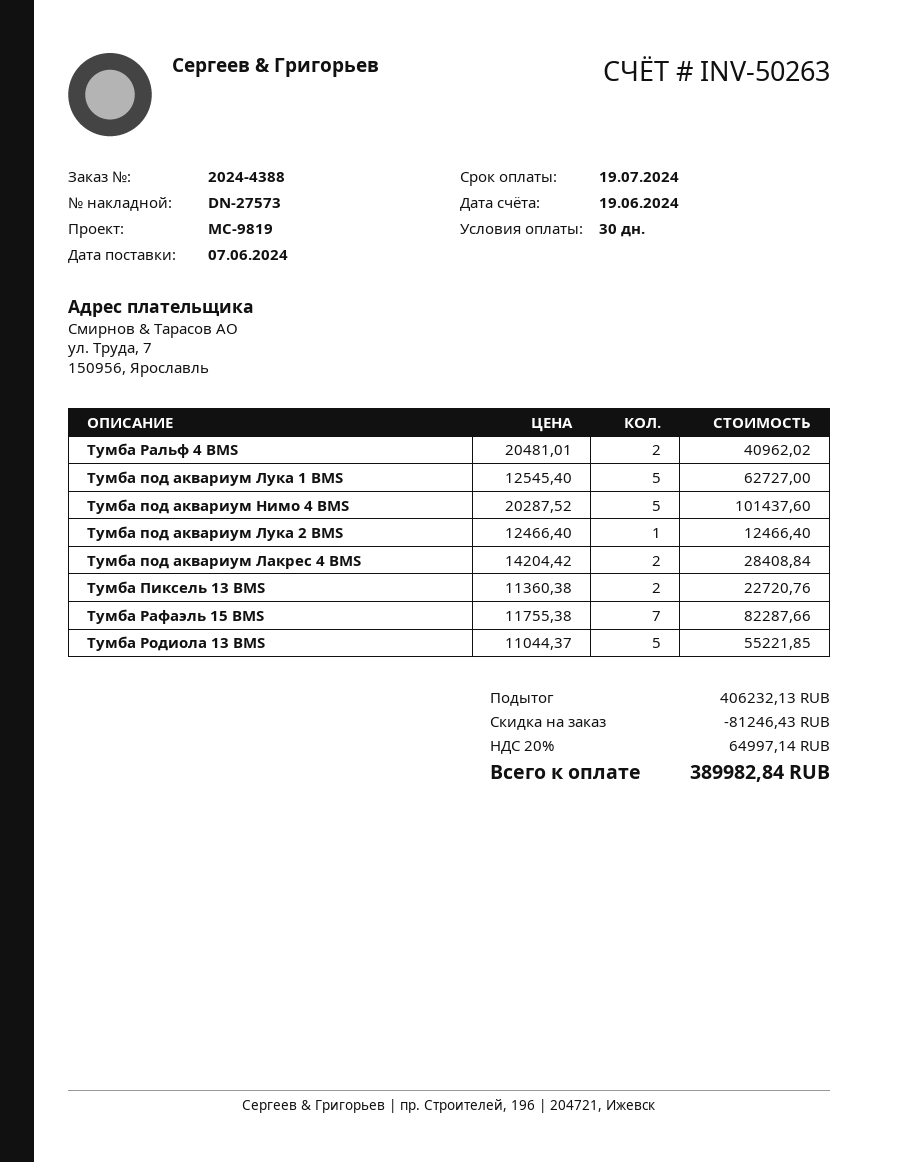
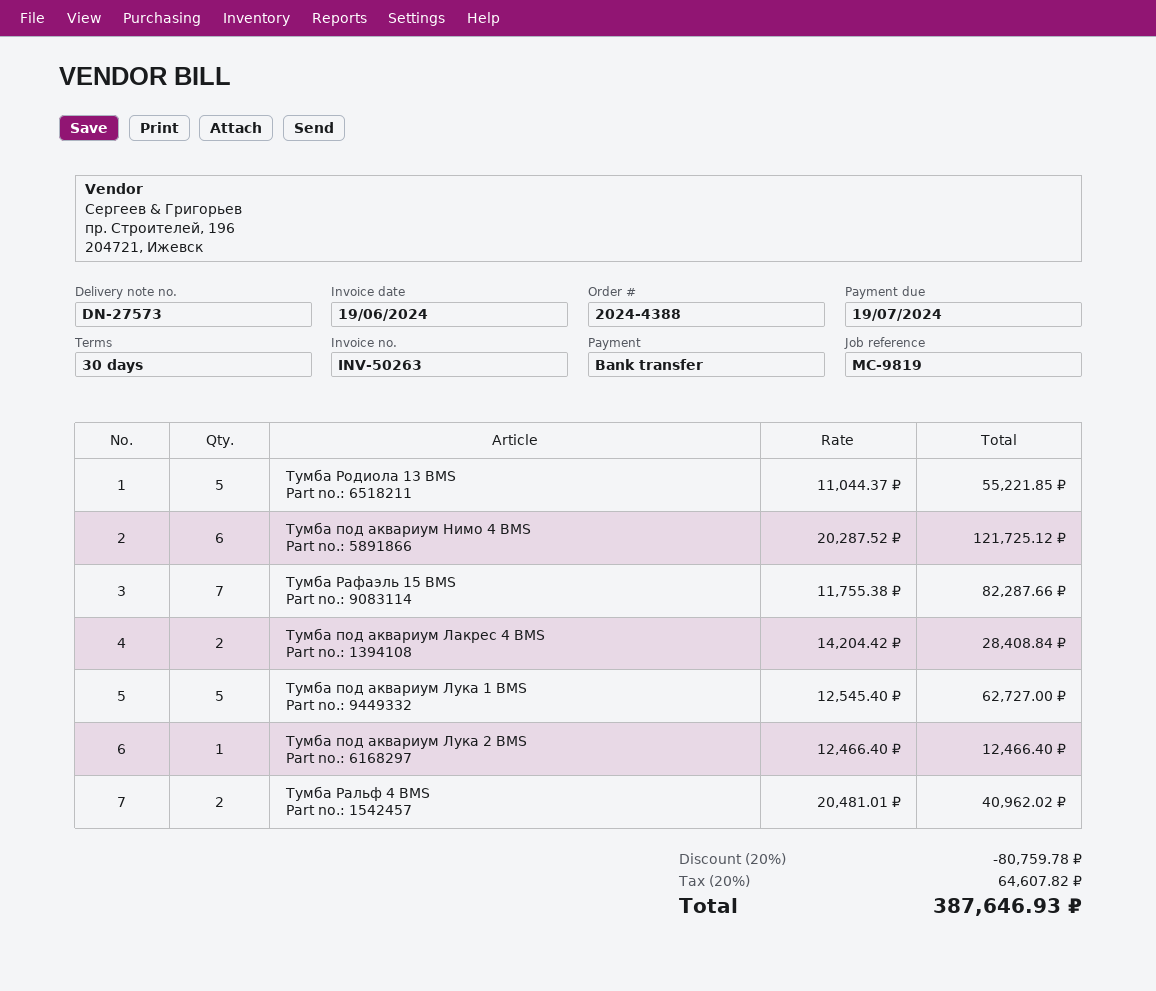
Тумба под аквариум Нимо 4 BMS: 5 x 20287.52 = 101437.60 -> 6 x 20287.52 = 121725.12
Тумба Пиксель 13 BMS: 2 x 11360.38 = 22720.76 -> none
discount: 81246.43 -> 80759.78
tax: 20% = 64997.14 -> 20% = 64607.82
total: 389982.84 -> 387646.93

